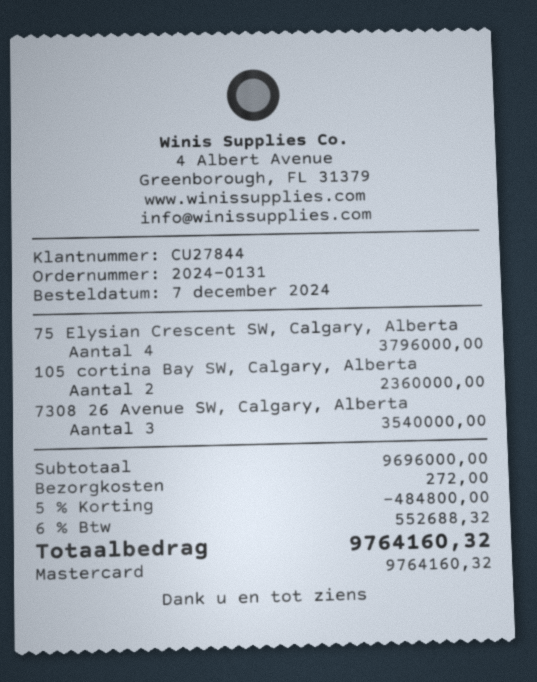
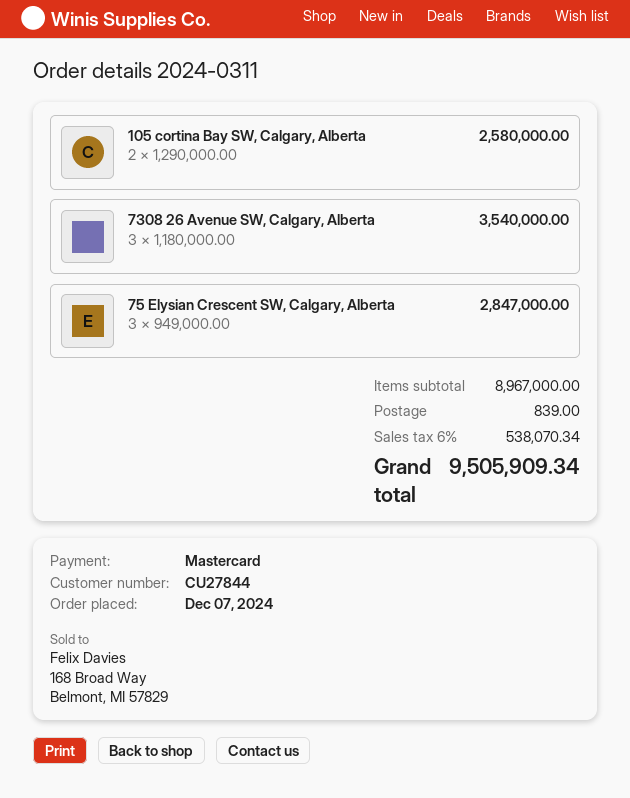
order number: 2024-0131 -> 2024-0311
75 Elysian Crescent SW, Calgary, Alberta: 4 for 3796000.00 -> 3 for 2847000.00
105 cortina Bay SW, Calgary, Alberta: 2 for 2360000.00 -> 2 for 2580000.00
subtotal: 9696000.00 -> 8967000.00
discount: 5% = 484800.00 -> none
shipping: 272.00 -> 839.00
tax: 6% = 552688.32 -> 6% = 538070.34
total: 9764160.32 -> 9505909.34

